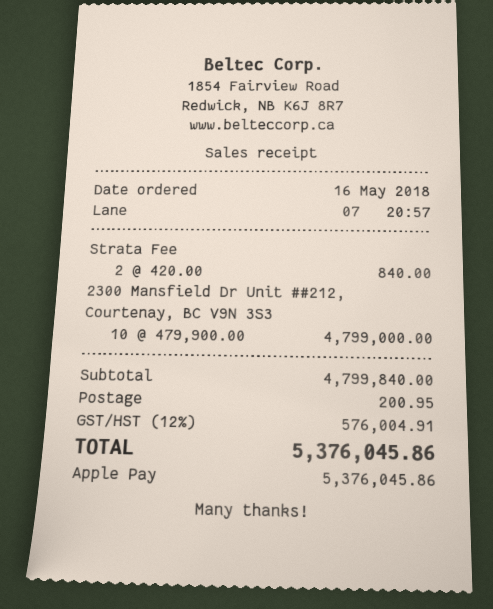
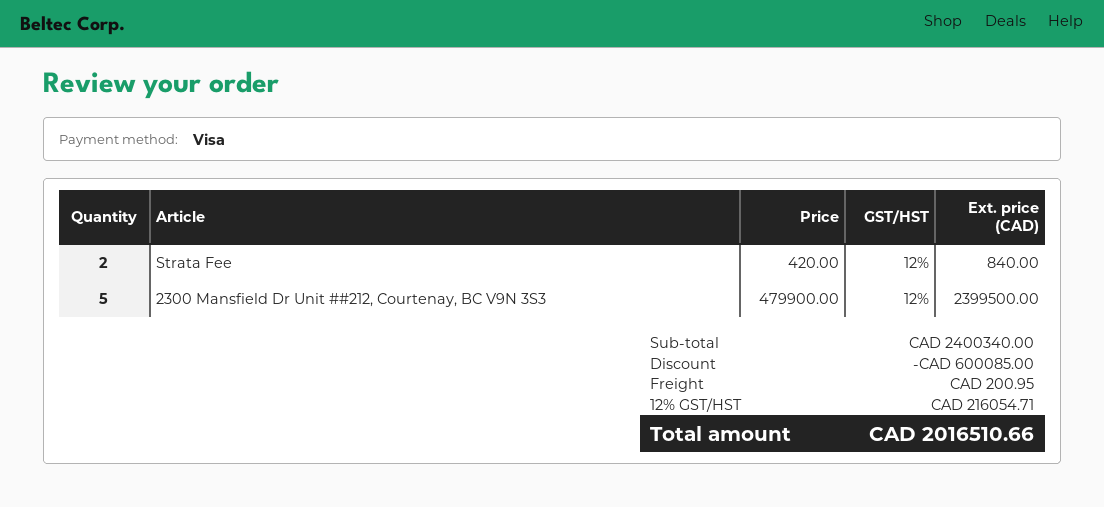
payment method: Apple Pay -> Visa
2300 Mansfield Dr Unit ##212, Courtenay, BC V9N 3S3: 10 x 479900.00 = 4799000.00 -> 5 x 479900.00 = 2399500.00
subtotal: 4799840.00 -> 2400340.00
discount: none -> 600085.00
tax: 12% = 576004.91 -> 12% = 216054.71
total: 5376045.86 -> 2016510.66

